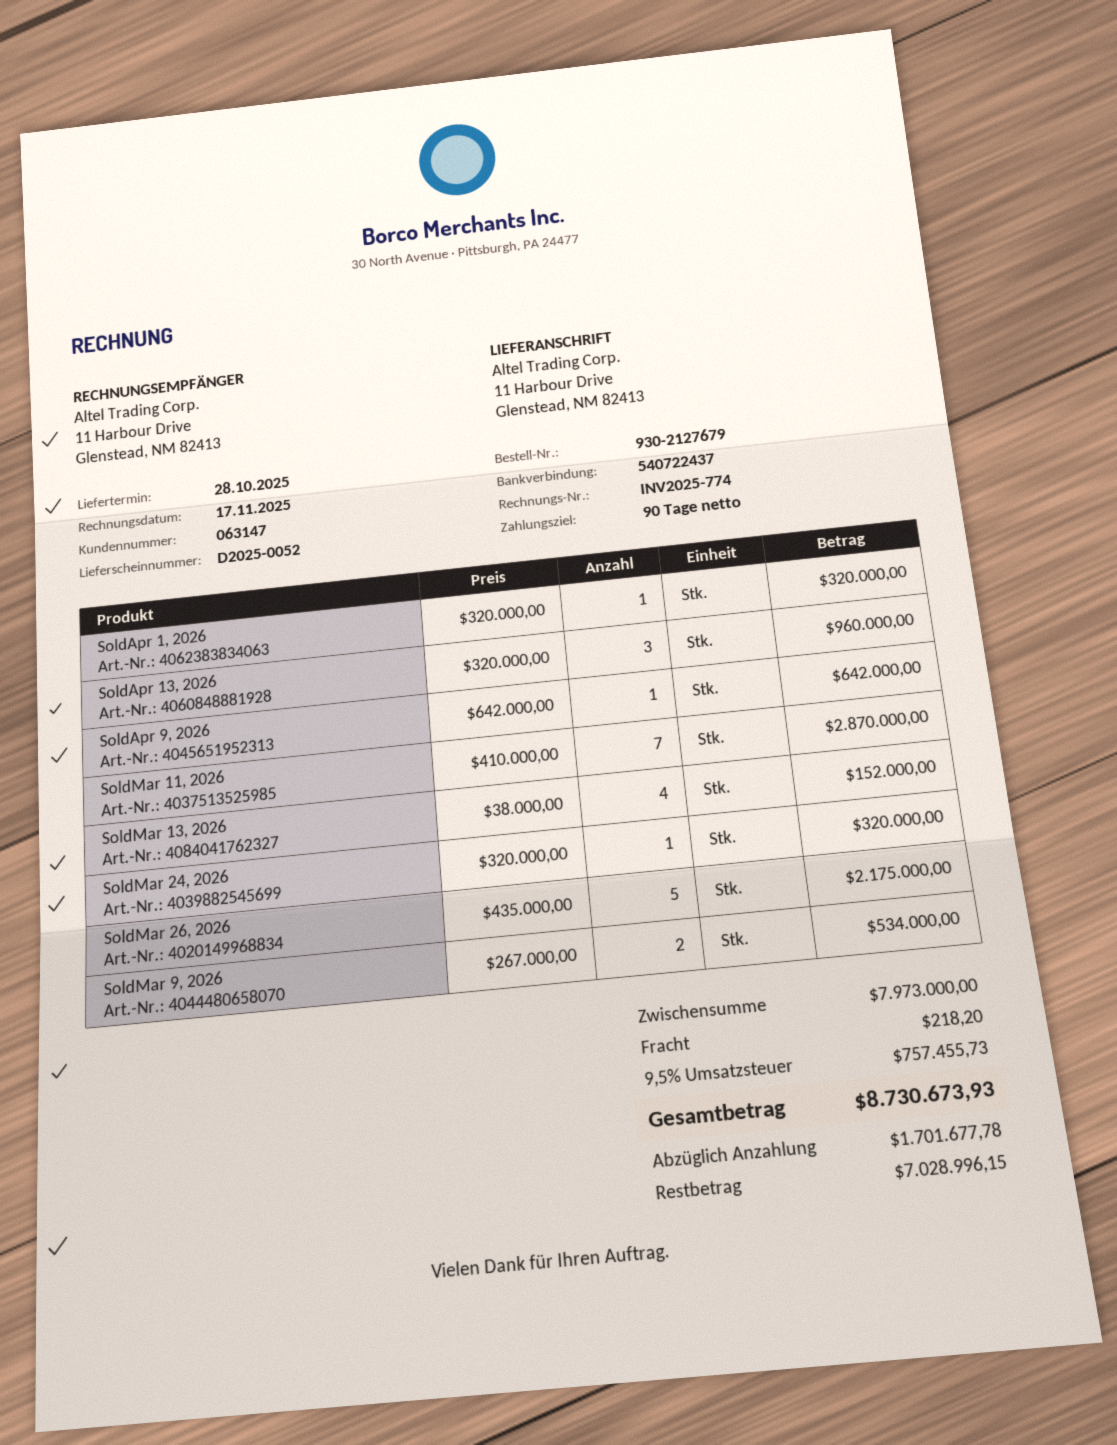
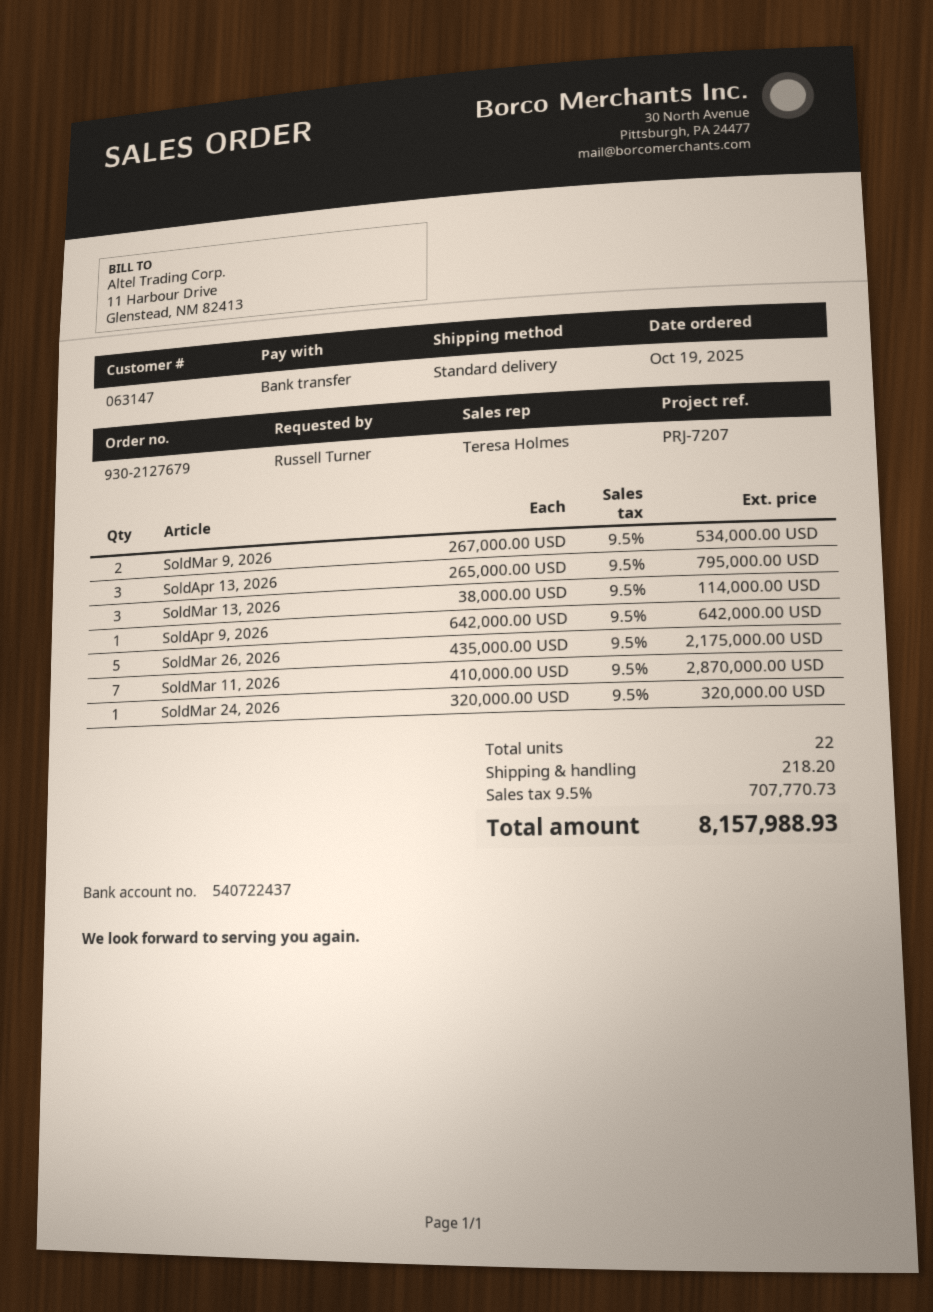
SoldApr 1, 2026: 1 x 320000.00 = 320000.00 -> none
SoldApr 13, 2026: 3 x 320000.00 = 960000.00 -> 3 x 265000.00 = 795000.00
SoldMar 13, 2026: 4 x 38000.00 = 152000.00 -> 3 x 38000.00 = 114000.00
tax: 9.5% = 757455.73 -> 9.5% = 707770.73
total: 8730673.93 -> 8157988.93

